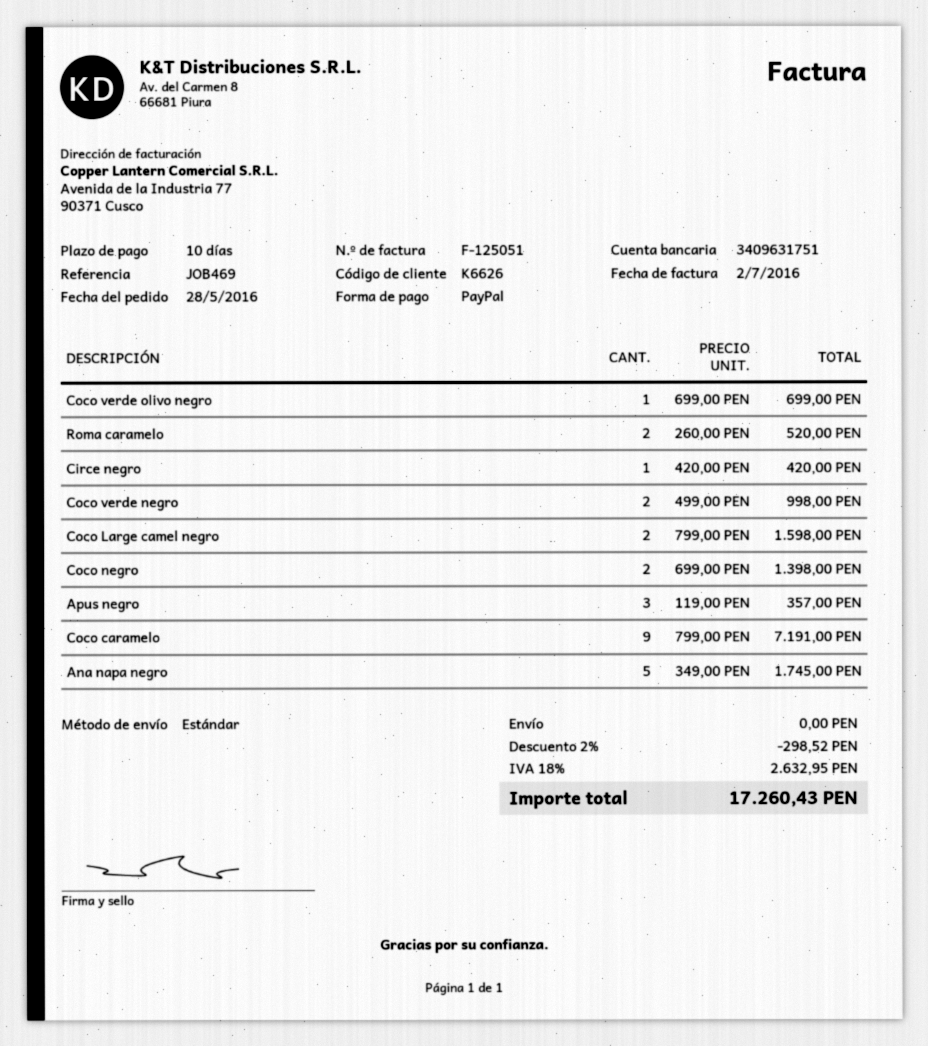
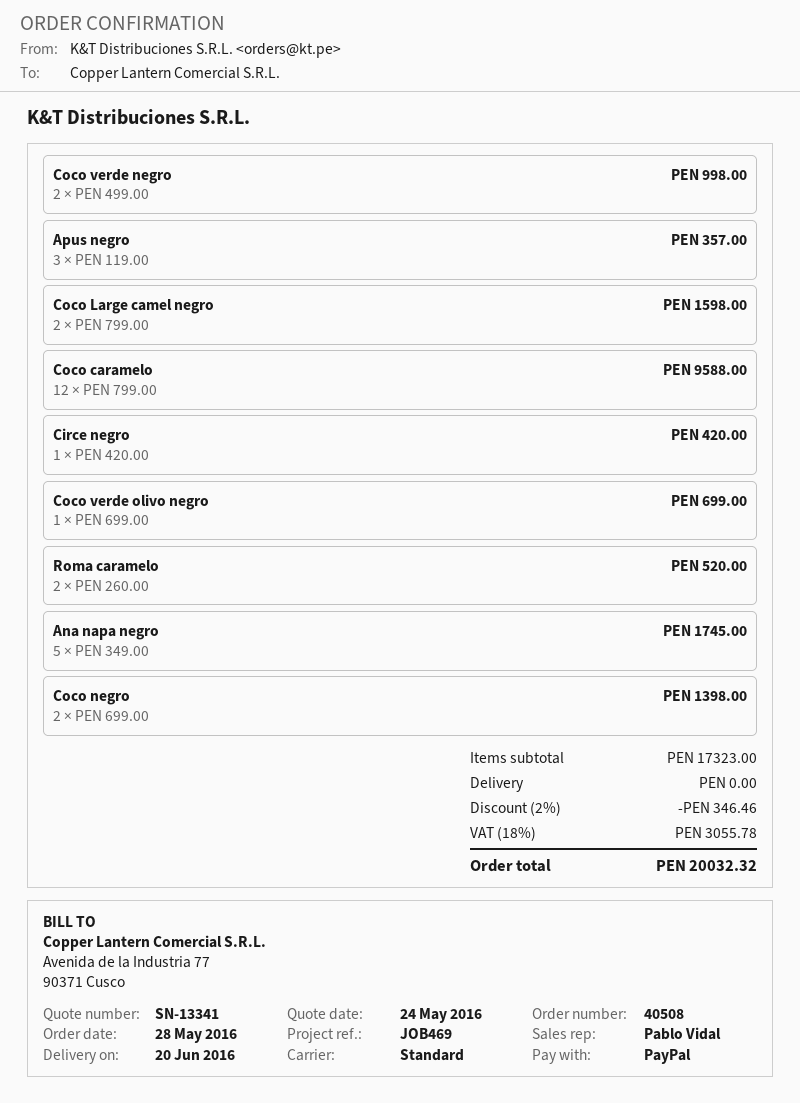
Coco caramelo: 9 x 799.00 = 7191.00 -> 12 x 799.00 = 9588.00
discount: 2% = 298.52 -> 2% = 346.46
tax: 18% = 2632.95 -> 18% = 3055.78
total: 17260.43 -> 20032.32

